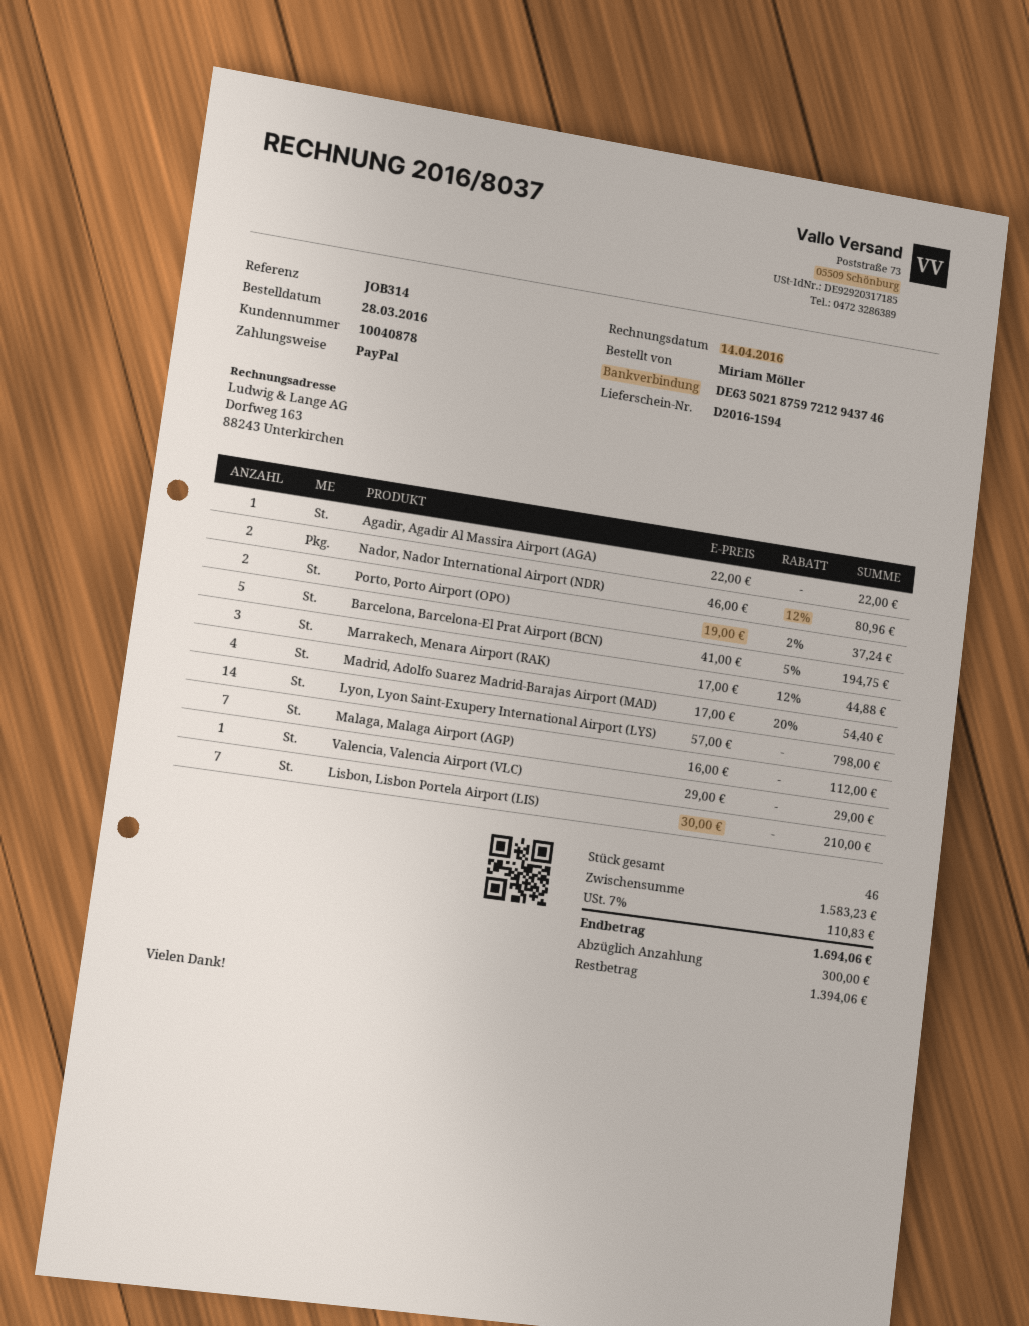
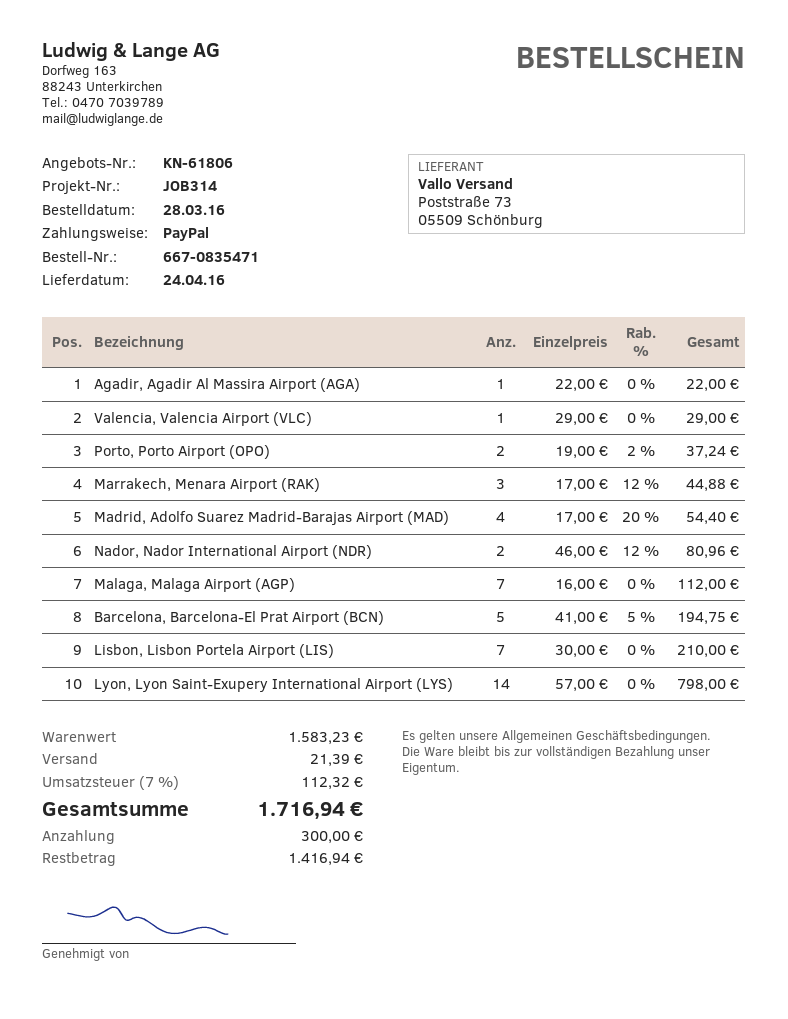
shipping: none -> 21.39
tax: 7% = 110.83 -> 7% = 112.32
total: 1694.06 -> 1716.94
balance: 1394.06 -> 1416.94

